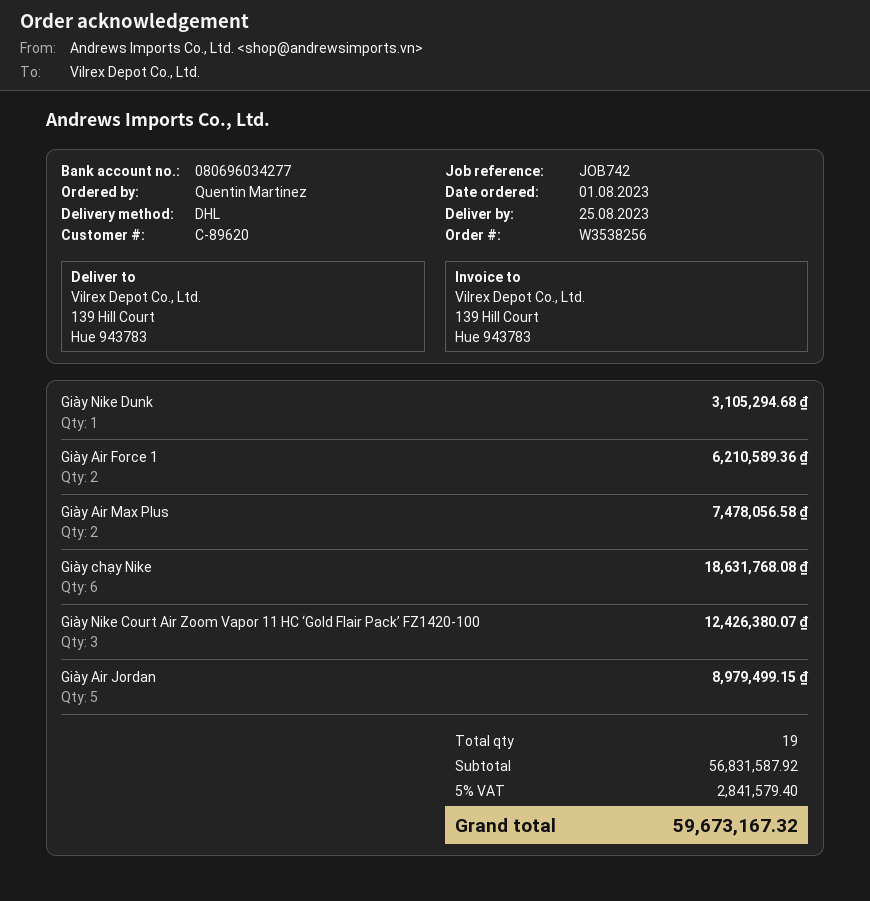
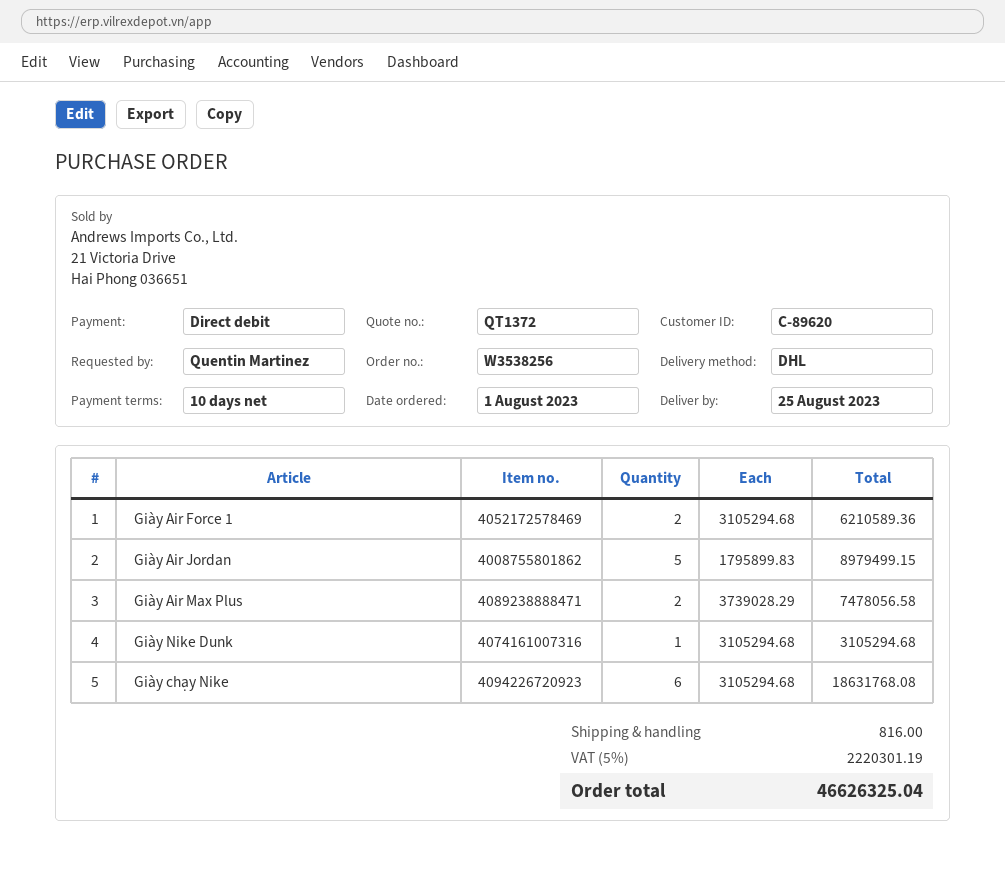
Giày Nike Court Air Zoom Vapor 11 HC ‘Gold Flair Pack’ FZ1420-100: 3 for 12426380.07 -> none
shipping: none -> 816.00
tax: 5% = 2841579.40 -> 5% = 2220301.19
total: 59673167.32 -> 46626325.04

